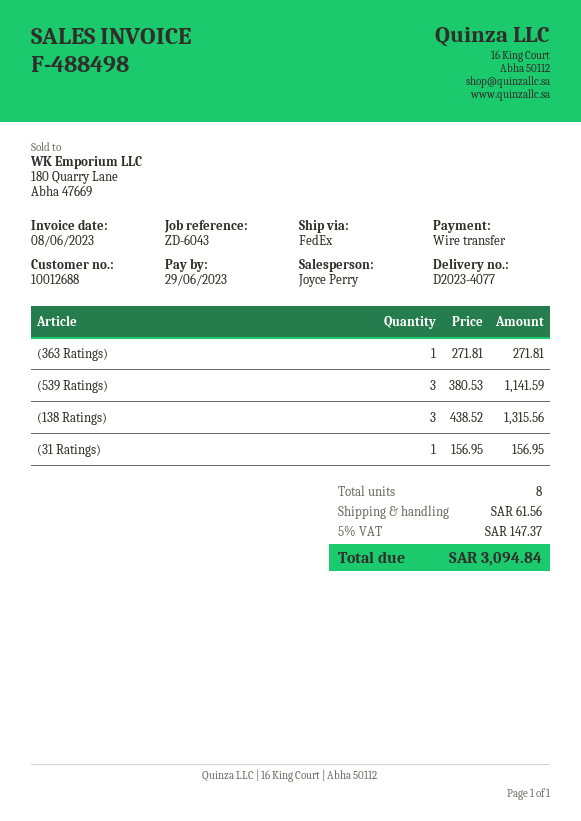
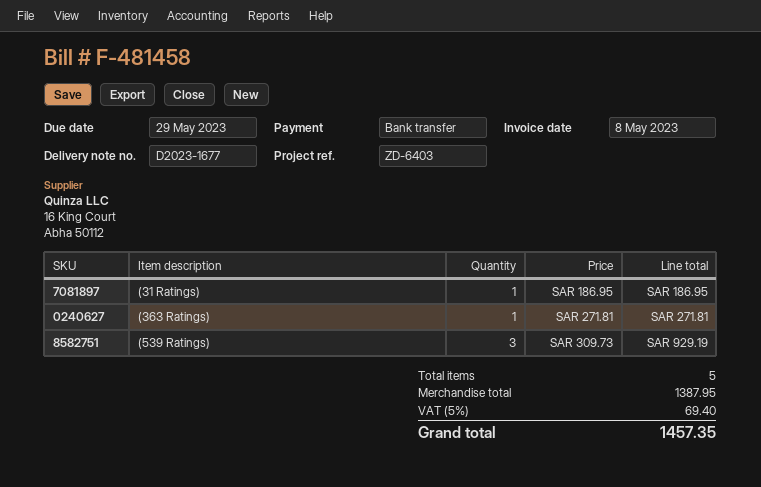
delivery note number: D2023-4077 -> D2023-1677
invoice number: F-488498 -> F-481458
invoice date: 2023-06-08 -> 2023-05-08
due date: 2023-06-29 -> 2023-05-29
reference: ZD-6043 -> ZD-6403
(539 Ratings): 3 x 380.53 = 1141.59 -> 3 x 309.73 = 929.19
(138 Ratings): 3 x 438.52 = 1315.56 -> none
(31 Ratings): 1 x 156.95 = 156.95 -> 1 x 186.95 = 186.95
total quantity: 8 -> 5
shipping: 61.56 -> none
tax: 5% = 147.37 -> 5% = 69.40
total: 3094.84 -> 1457.35

